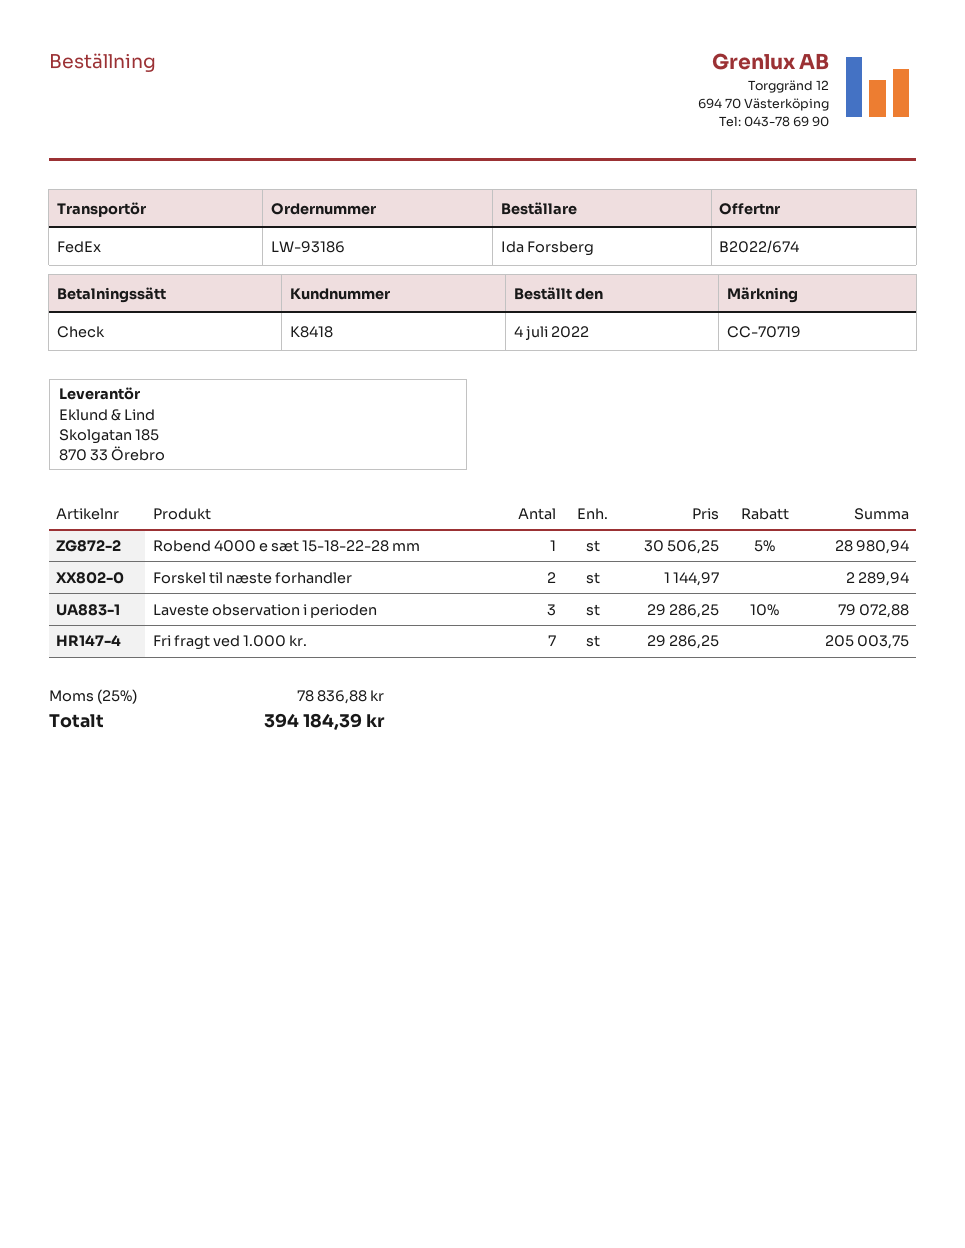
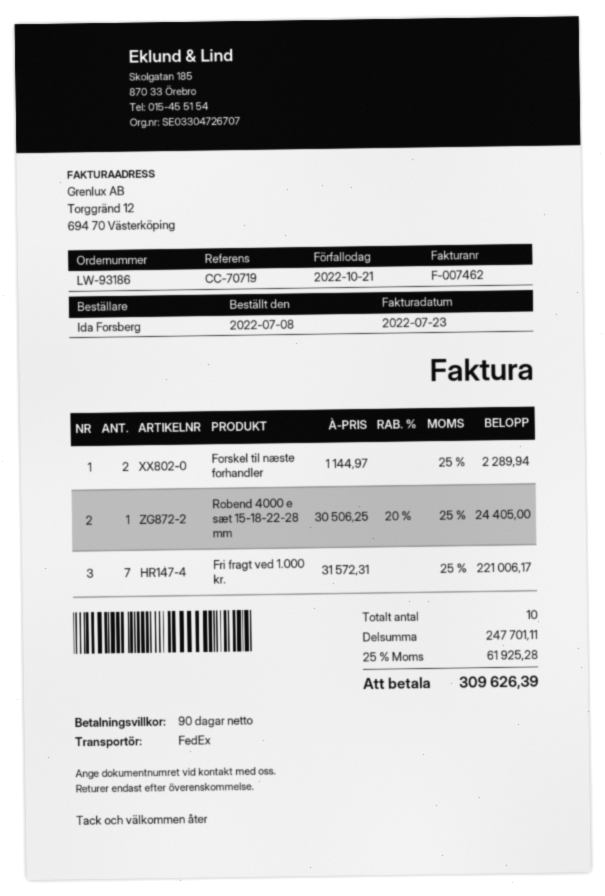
order date: 2022-07-04 -> 2022-07-08
Robend 4000 e sæt 15-18-22-28 mm: 1 x 30506.25 - 5% = 28980.94 -> 1 x 30506.25 - 20% = 24405.00
Laveste observation i perioden: 3 x 29286.25 - 10% = 79072.88 -> none
Fri fragt ved 1.000 kr.: 7 x 29286.25 = 205003.75 -> 7 x 31572.31 = 221006.17
tax: 25% = 78836.88 -> 25% = 61925.28
total: 394184.39 -> 309626.39

